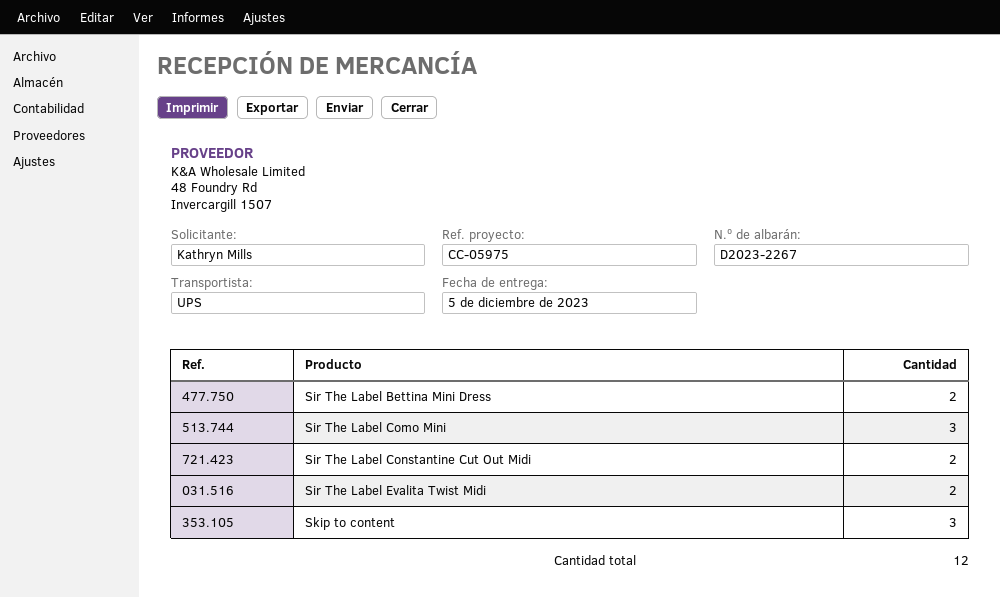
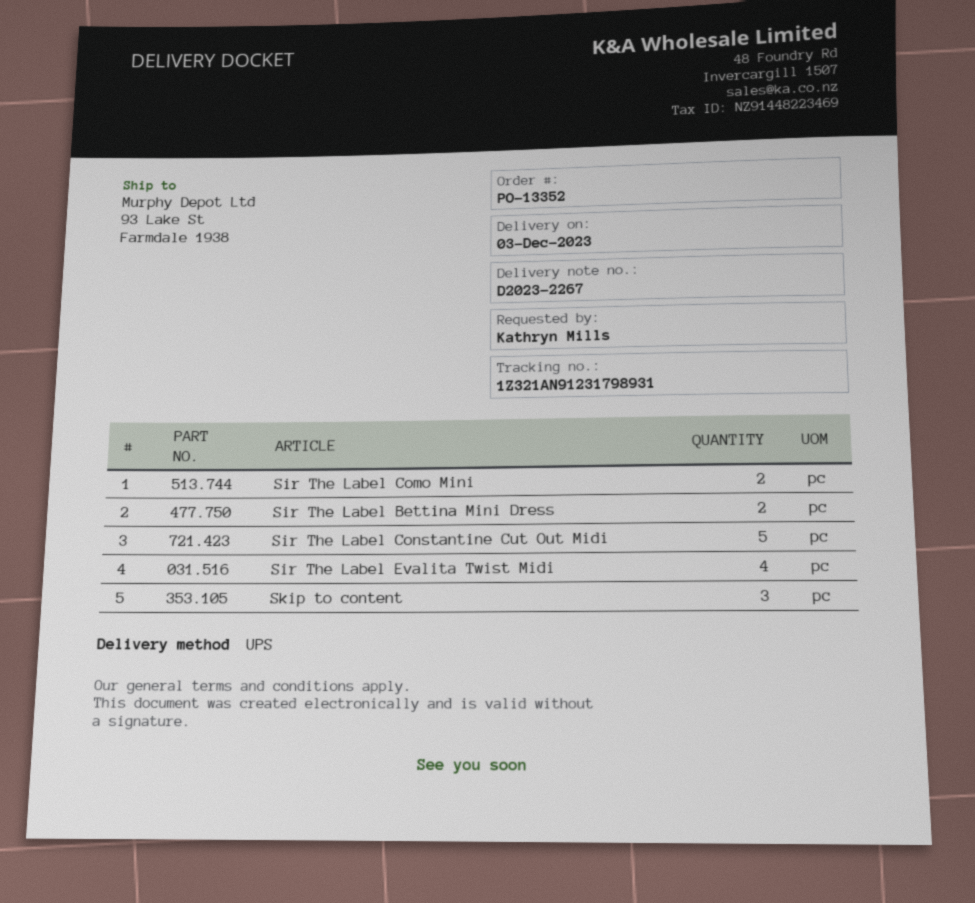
delivery date: 2023-12-05 -> 2023-12-03
Sir The Label Como Mini: 3 -> 2
Sir The Label Constantine Cut Out Midi: 2 -> 5
Sir The Label Evalita Twist Midi: 2 -> 4

